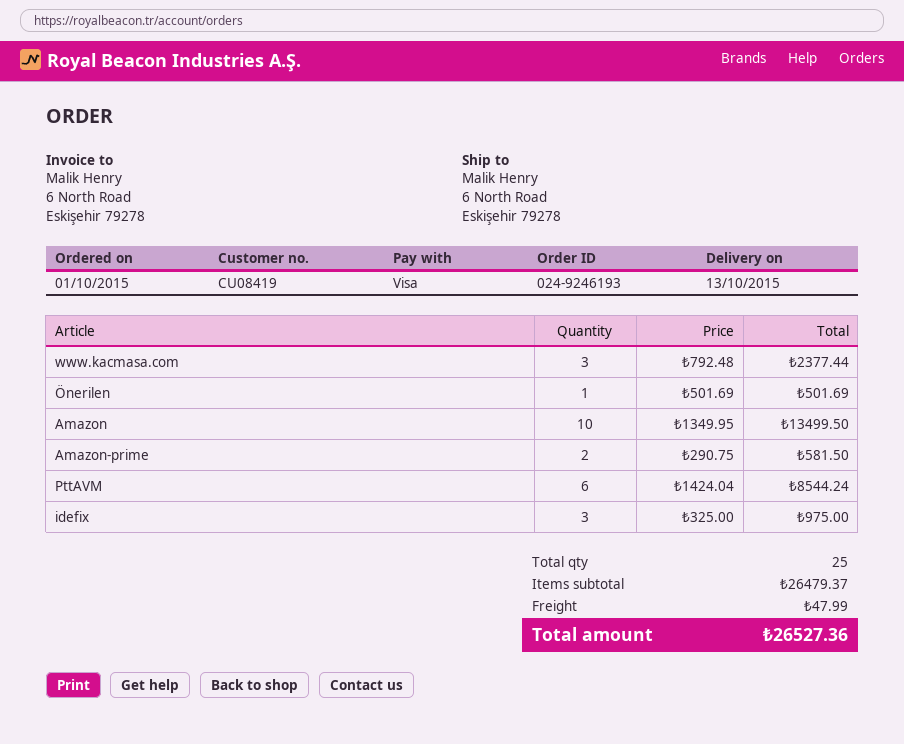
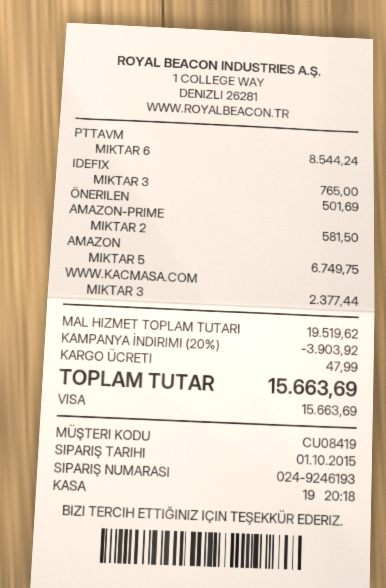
Amazon: 10 for 13499.50 -> 5 for 6749.75
idefix: 3 for 975.00 -> 3 for 765.00
subtotal: 26479.37 -> 19519.62
discount: none -> 20% = 3903.92
total: 26527.36 -> 15663.69

